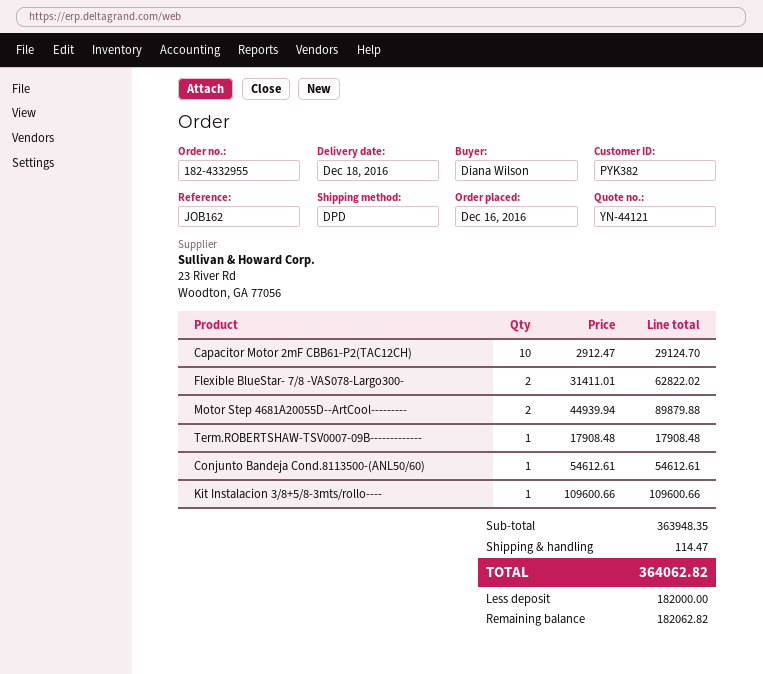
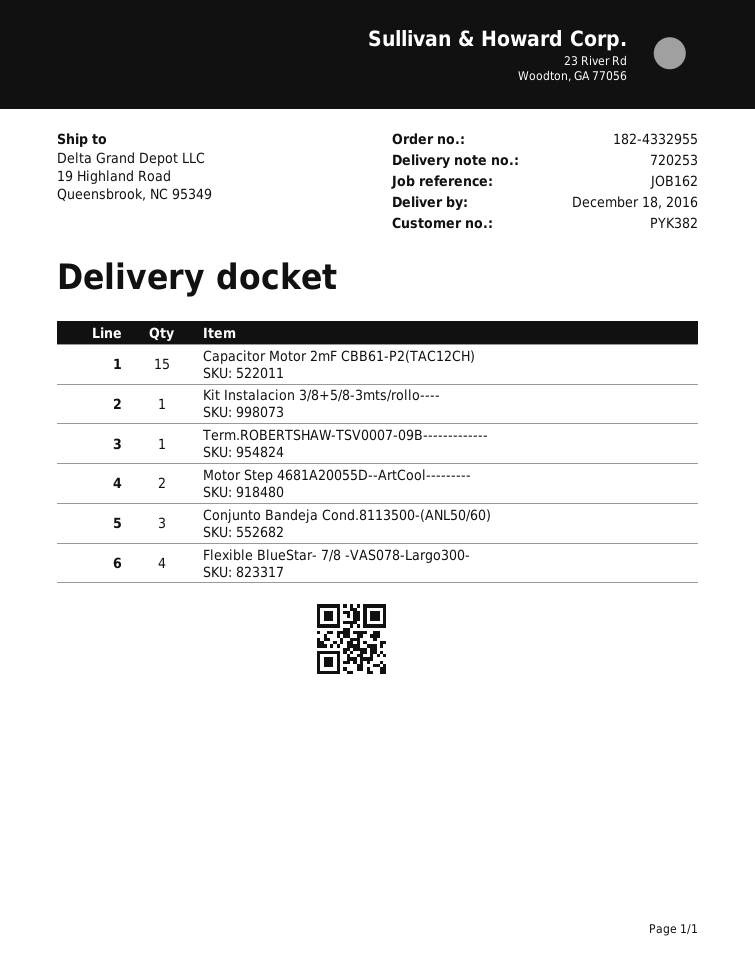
Capacitor Motor 2mF CBB61-P2(TAC12CH): 10 -> 15
Flexible BlueStar- 7/8 -VAS078-Largo300-: 2 -> 4
Conjunto Bandeja Cond.8113500-(ANL50/60): 1 -> 3

